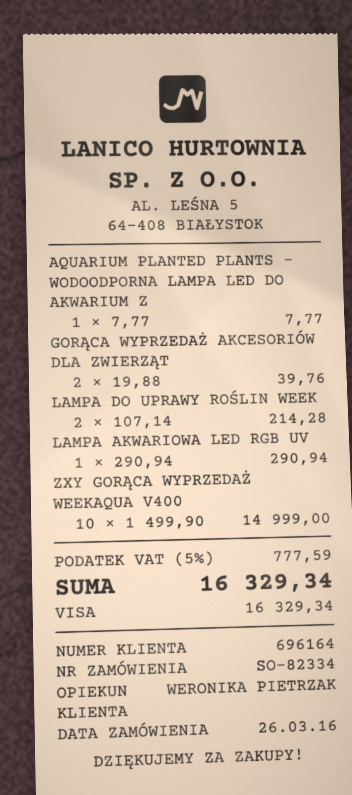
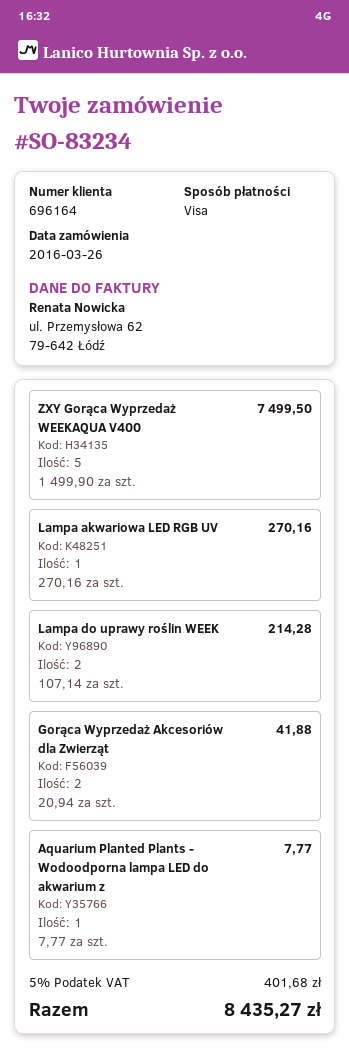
order number: SO-82334 -> SO-83234
GORĄCA WYPRZEDAŻ AKCESORIÓW DLA ZWIERZĄT: 2 x 19.88 = 39.76 -> 2 x 20.94 = 41.88
LAMPA AKWARIOWA LED RGB UV: 1 x 290.94 = 290.94 -> 1 x 270.16 = 270.16
ZXY GORĄCA WYPRZEDAŻ WEEKAQUA V400: 10 x 1499.90 = 14999.00 -> 5 x 1499.90 = 7499.50
tax: 5% = 777.59 -> 5% = 401.68
total: 16329.34 -> 8435.27

